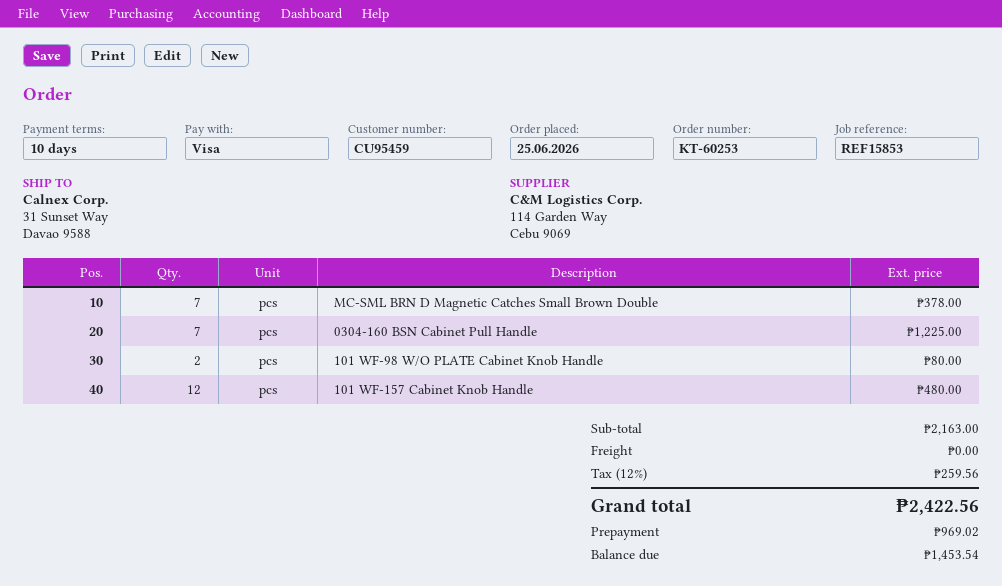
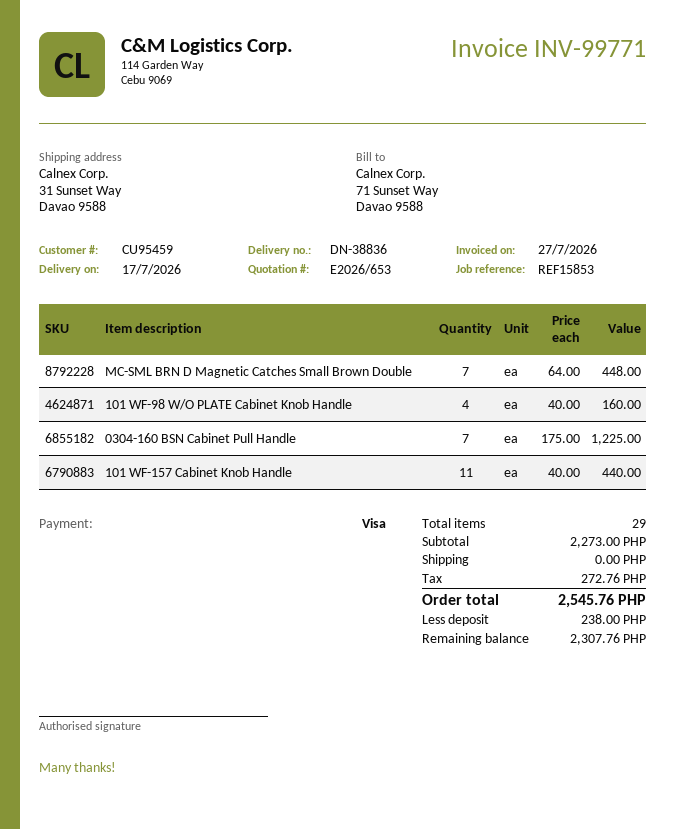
MC-SML BRN D Magnetic Catches Small Brown Double: 7 for 378.00 -> 7 for 448.00
101 WF-98 W/O PLATE Cabinet Knob Handle: 2 for 80.00 -> 4 for 160.00
101 WF-157 Cabinet Knob Handle: 12 for 480.00 -> 11 for 440.00
subtotal: 2163.00 -> 2273.00
tax: 259.56 -> 272.76
total: 2422.56 -> 2545.76
deposit: 969.02 -> 238.00
balance: 1453.54 -> 2307.76

